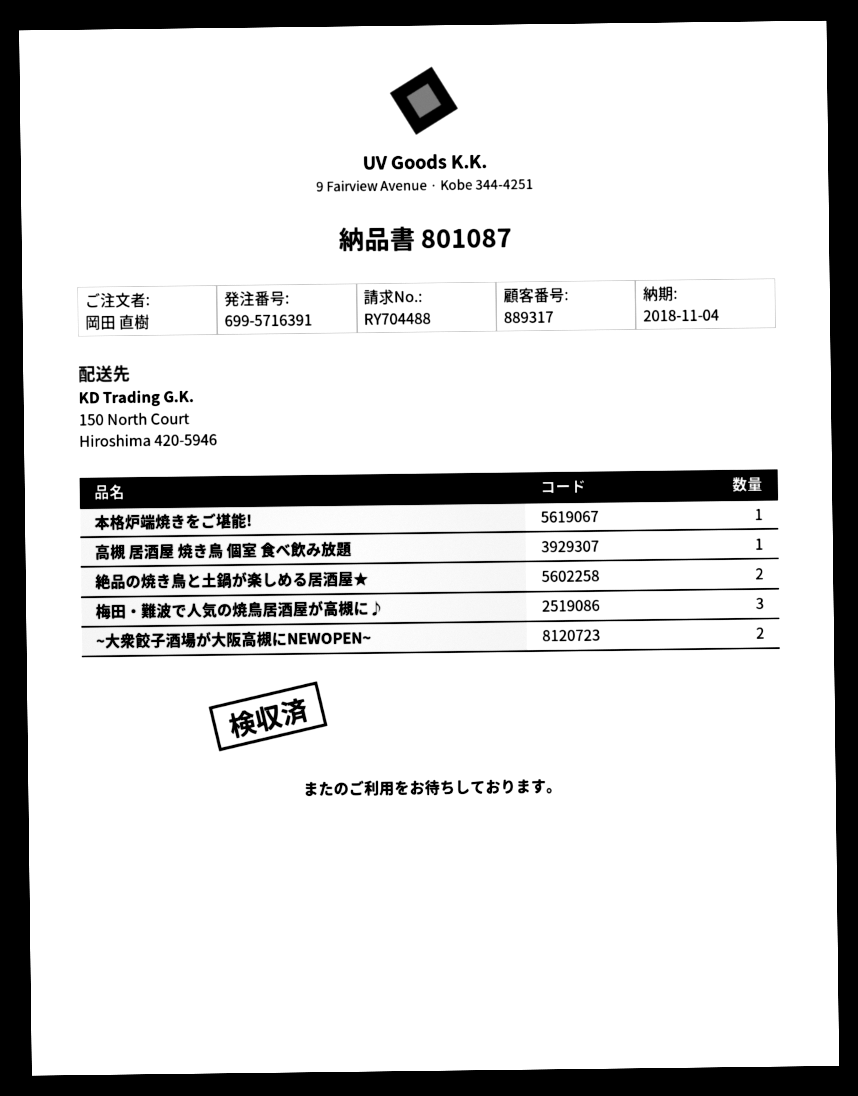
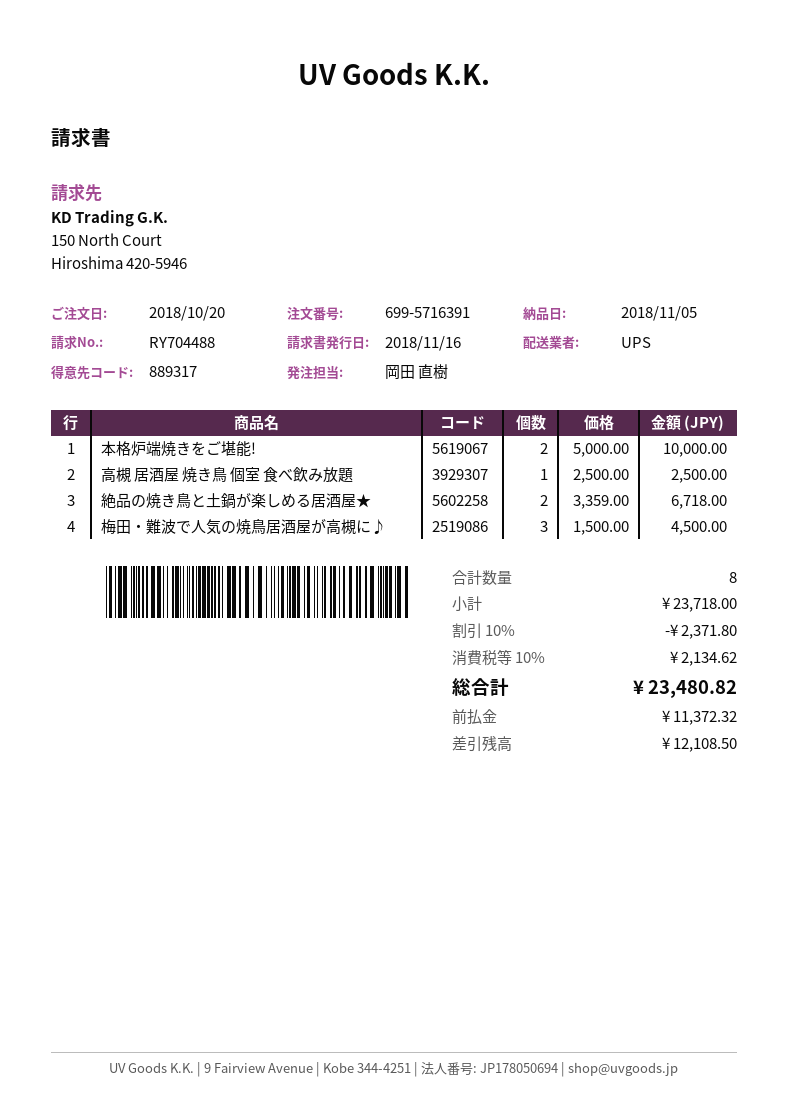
delivery date: 2018-11-04 -> 2018-11-05
本格炉端焼きをご堪能!: 1 -> 2
~大衆餃子酒場が大阪高槻にNEWOPEN~: 2 -> none

